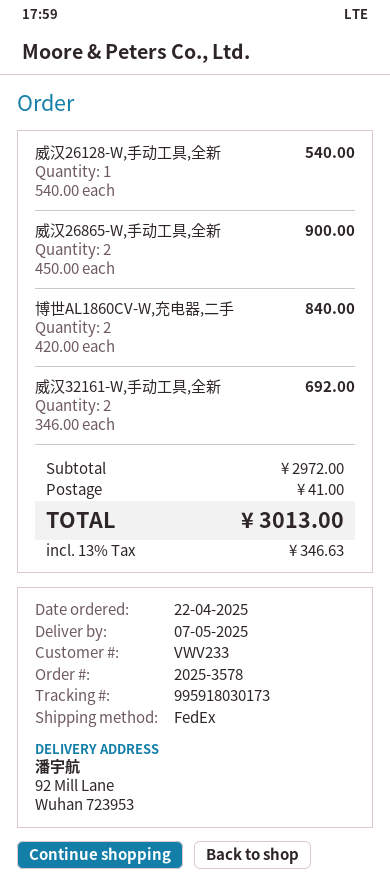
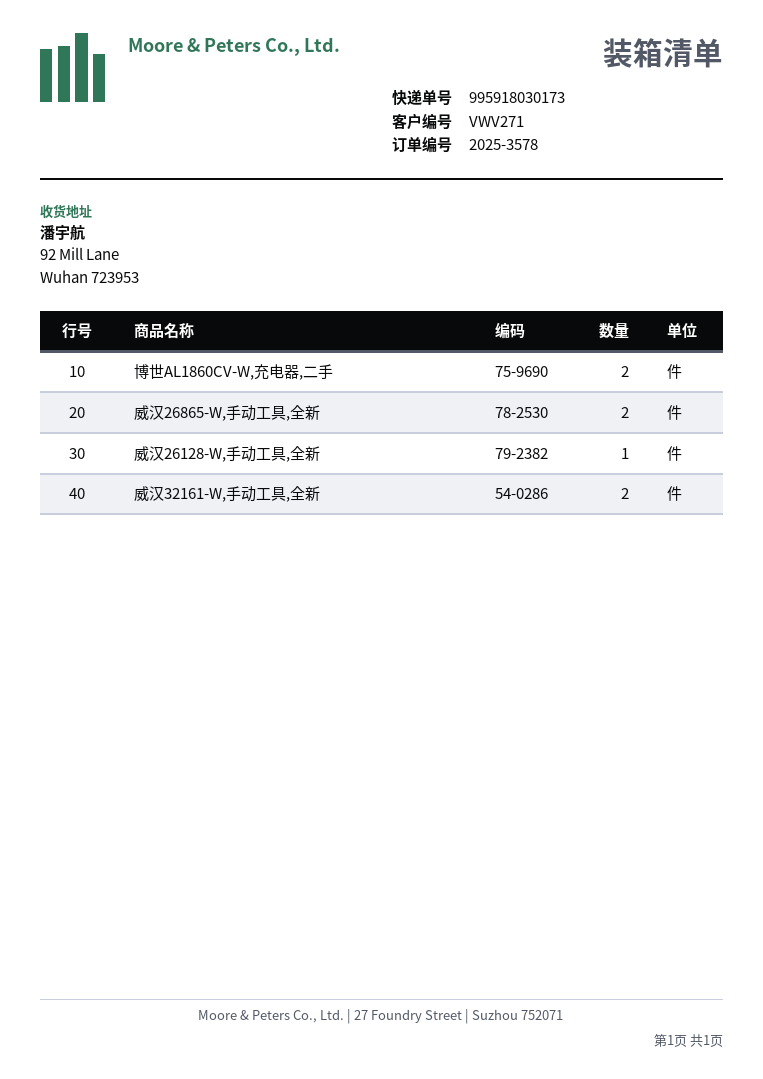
customer number: VWV233 -> VWV271

